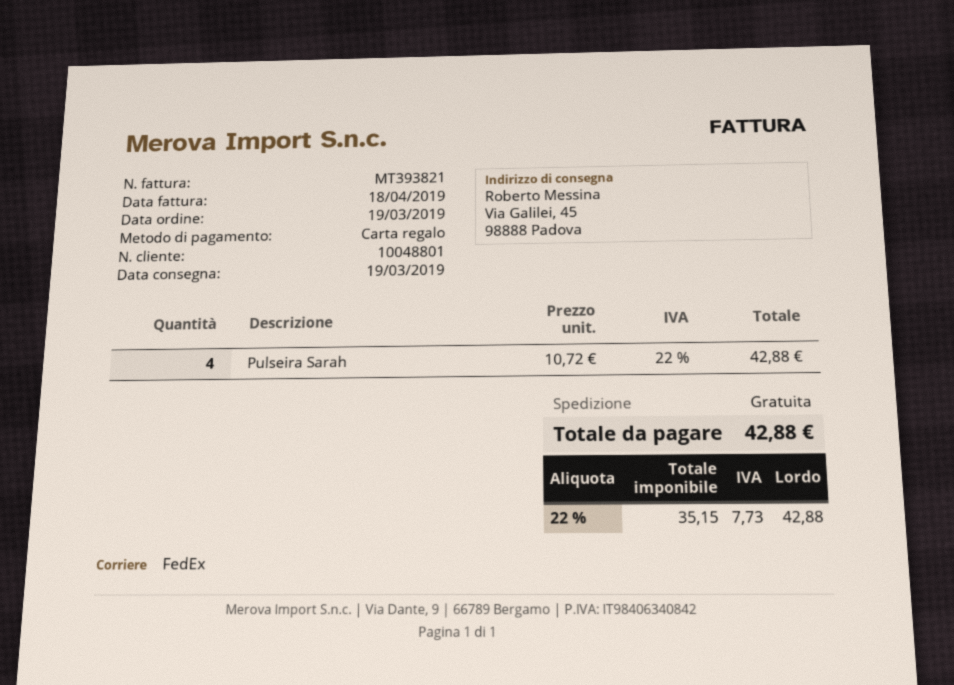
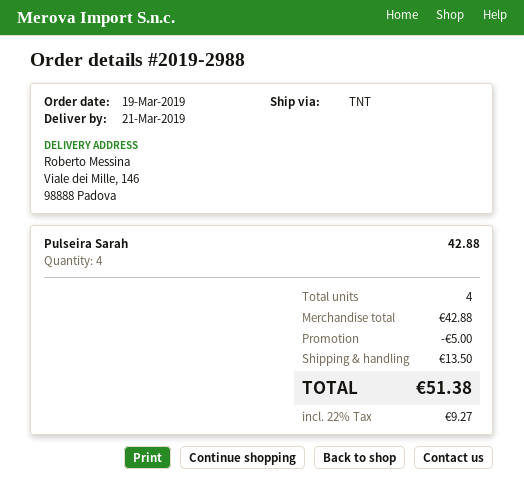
delivery date: 2019-03-19 -> 2019-03-21
shipping method: FedEx -> TNT
ship to: Via Galilei, 45, 98888 Padova -> Viale dei Mille, 146, 98888 Padova
discount: none -> 5.00
shipping: 0.00 -> 13.50
tax: 22% = 7.73 -> 22% = 9.27
total: 42.88 -> 51.38

